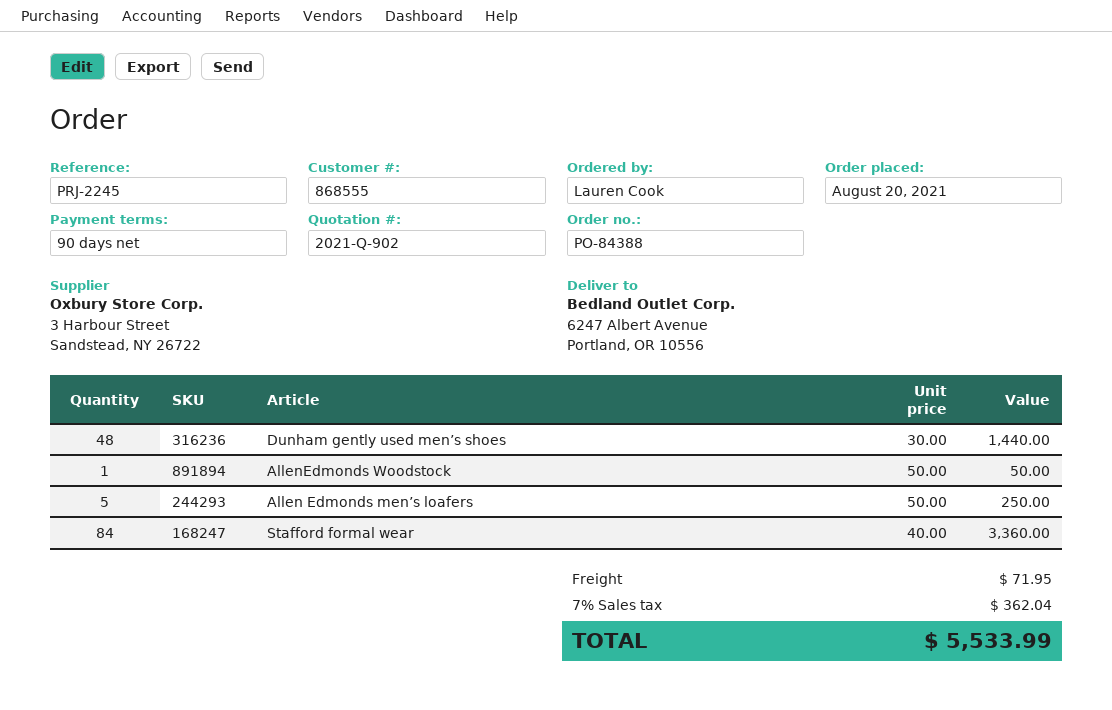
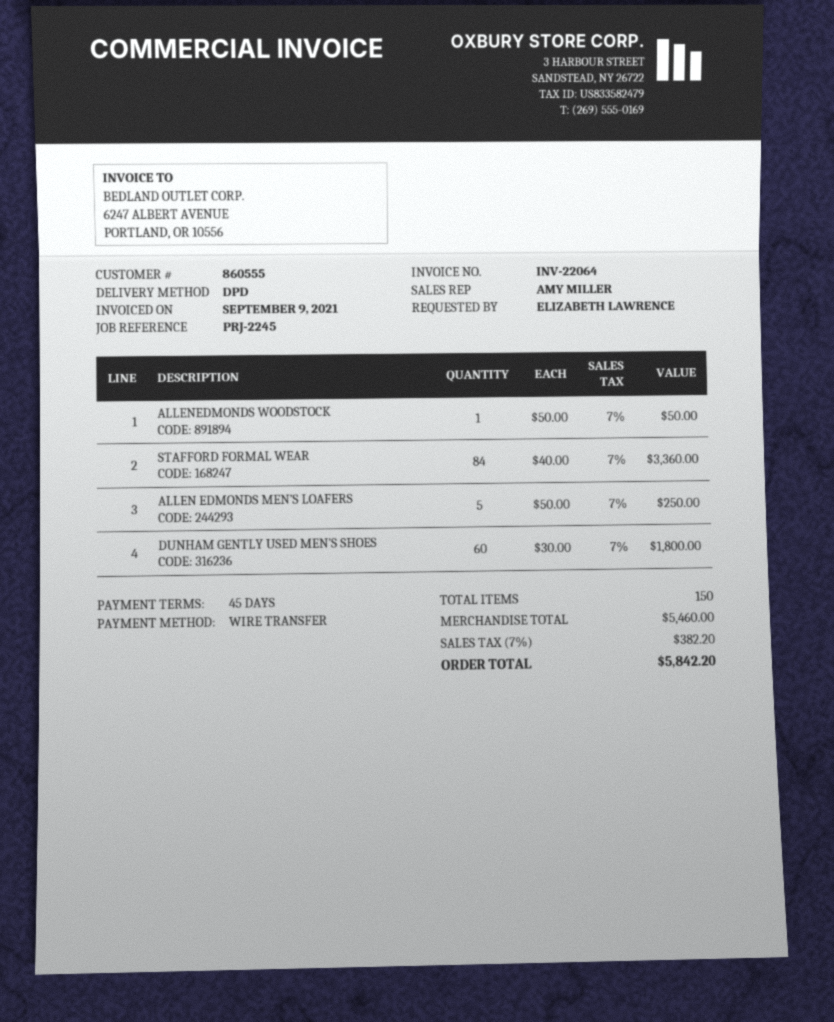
payment terms: 90 days -> 45 days
customer number: 868555 -> 860555
ordered by: Lauren Cook -> ELIZABETH LAWRENCE
Dunham gently used men’s shoes: 48 x 30.00 = 1440.00 -> 60 x 30.00 = 1800.00
shipping: 71.95 -> none
tax: 7% = 362.04 -> 7% = 382.20
total: 5533.99 -> 5842.20

